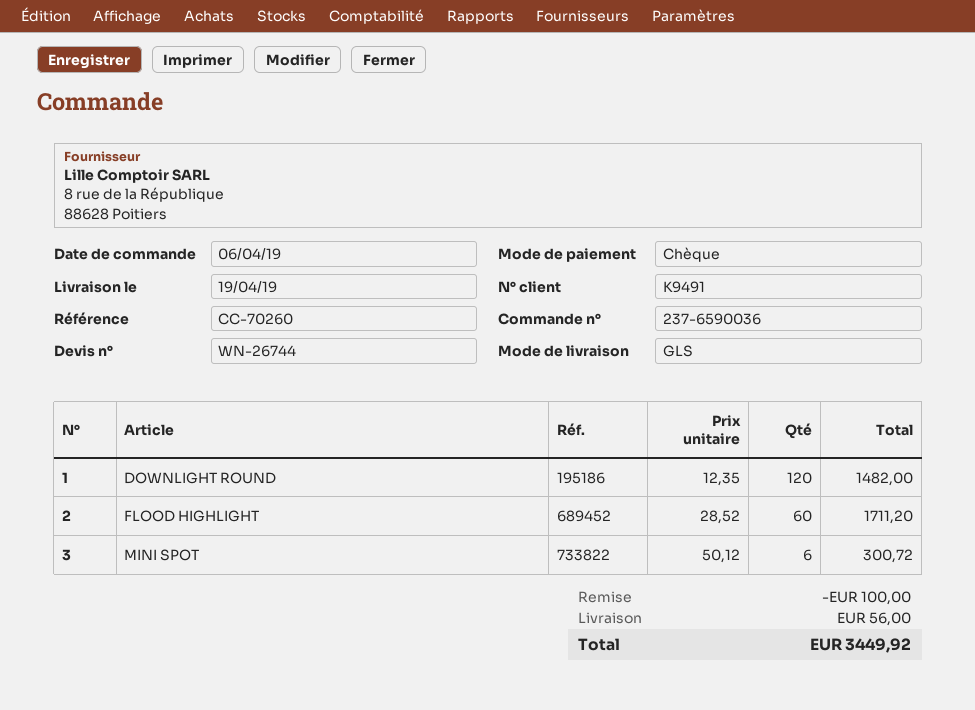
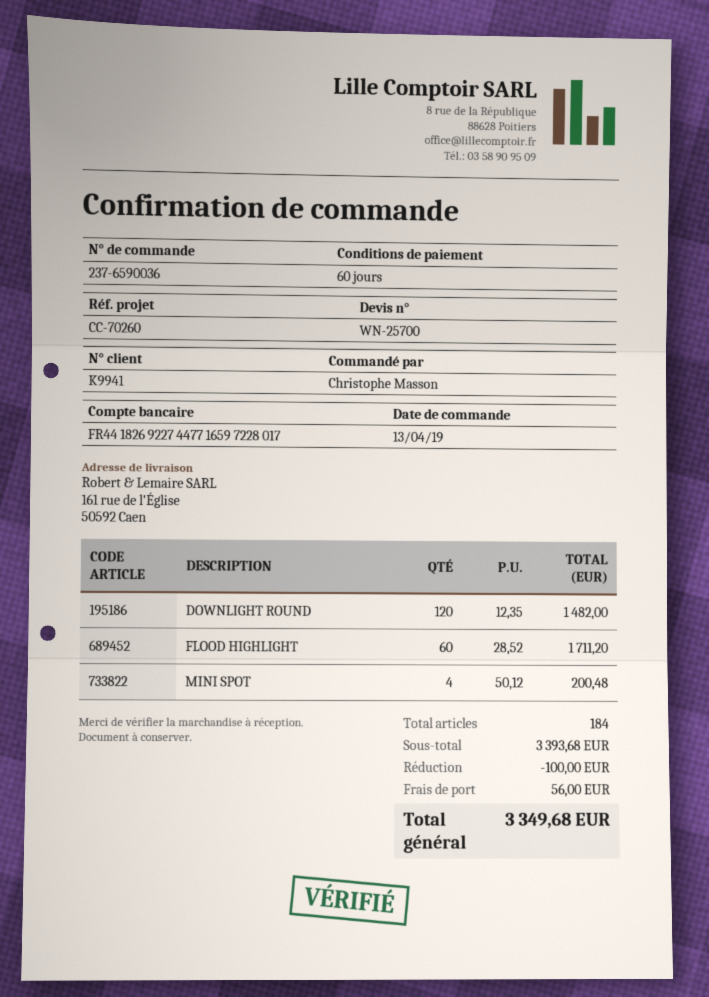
quote number: WN-26744 -> WN-25700
order date: 2019-04-06 -> 2019-04-13
customer number: K9491 -> K9941
MINI SPOT: 6 x 50.12 = 300.72 -> 4 x 50.12 = 200.48
total: 3449.92 -> 3349.68

